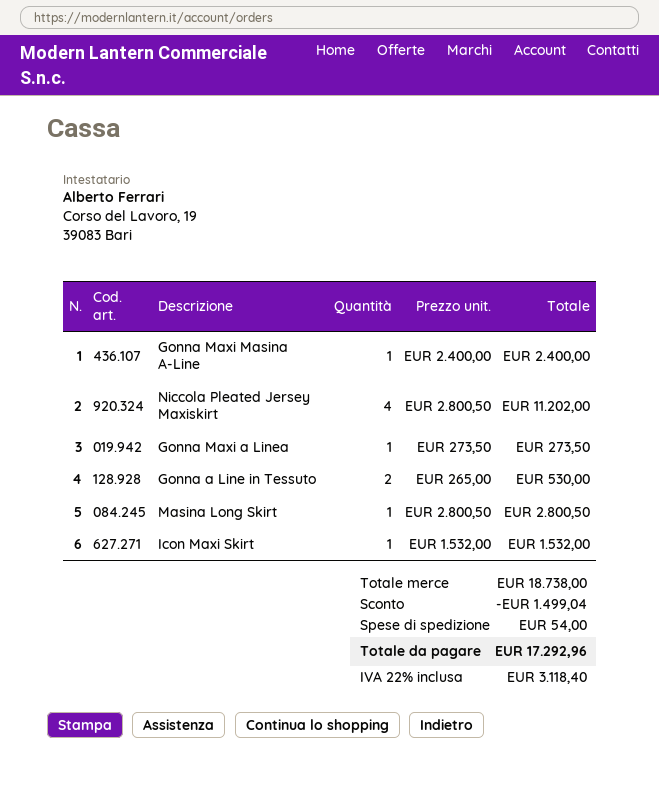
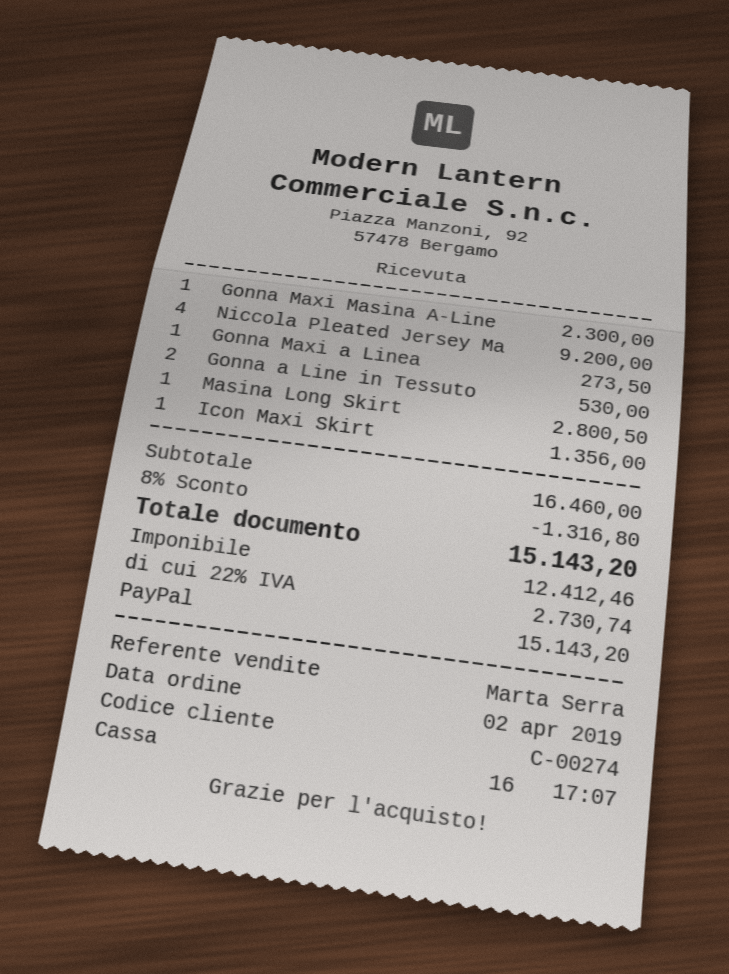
Gonna Maxi Masina A-Line: 1 for 2400.00 -> 1 for 2300.00
Niccola Pleated Jersey Maxiskirt: 4 for 11202.00 -> 4 for 9200.00
Icon Maxi Skirt: 1 for 1532.00 -> 1 for 1356.00
subtotal: 18738.00 -> 16460.00
discount: 1499.04 -> 1316.80
shipping: 54.00 -> none
tax: 22% = 3118.40 -> 22% = 2730.74
total: 17292.96 -> 15143.20

